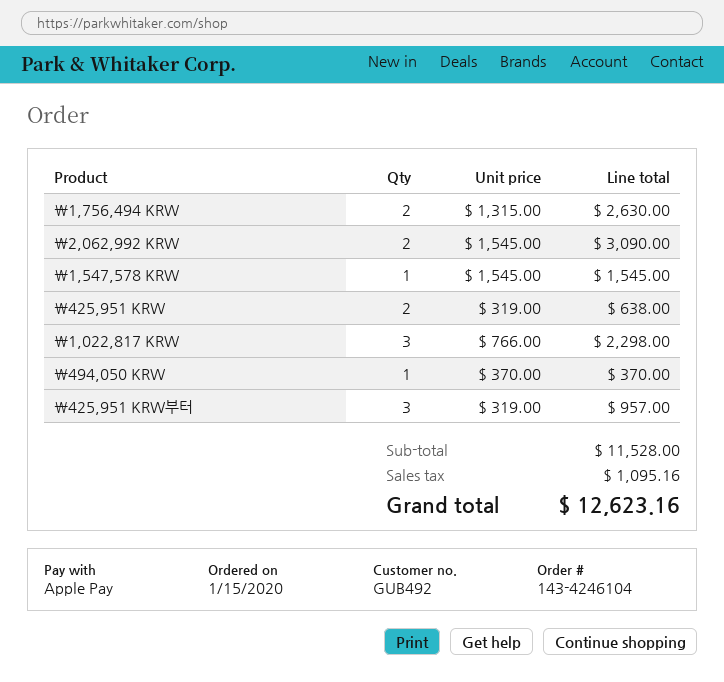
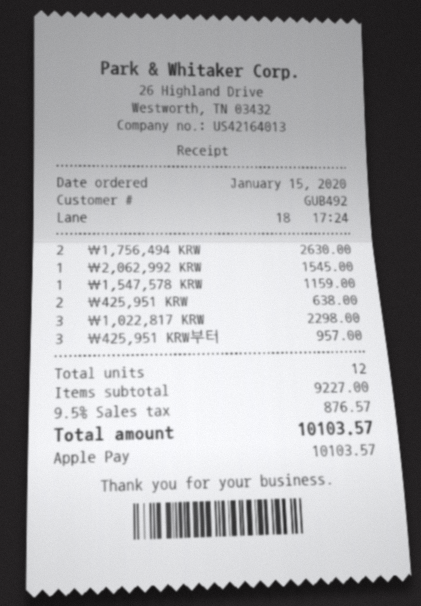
₩2,062,992 KRW: 2 for 3090.00 -> 1 for 1545.00
₩1,547,578 KRW: 1 for 1545.00 -> 1 for 1159.00
₩494,050 KRW: 1 for 370.00 -> none
subtotal: 11528.00 -> 9227.00
tax: 1095.16 -> 876.57
total: 12623.16 -> 10103.57

